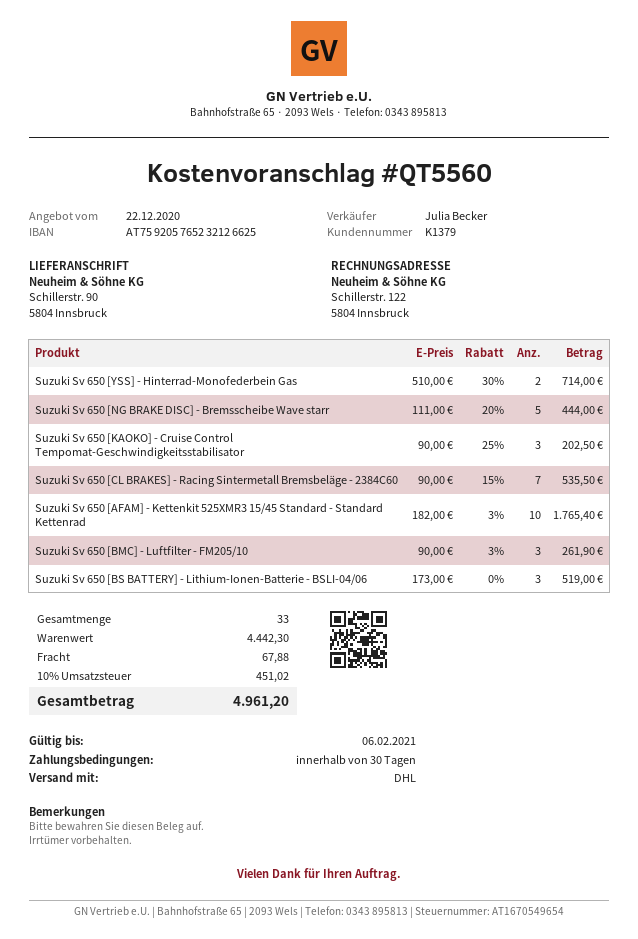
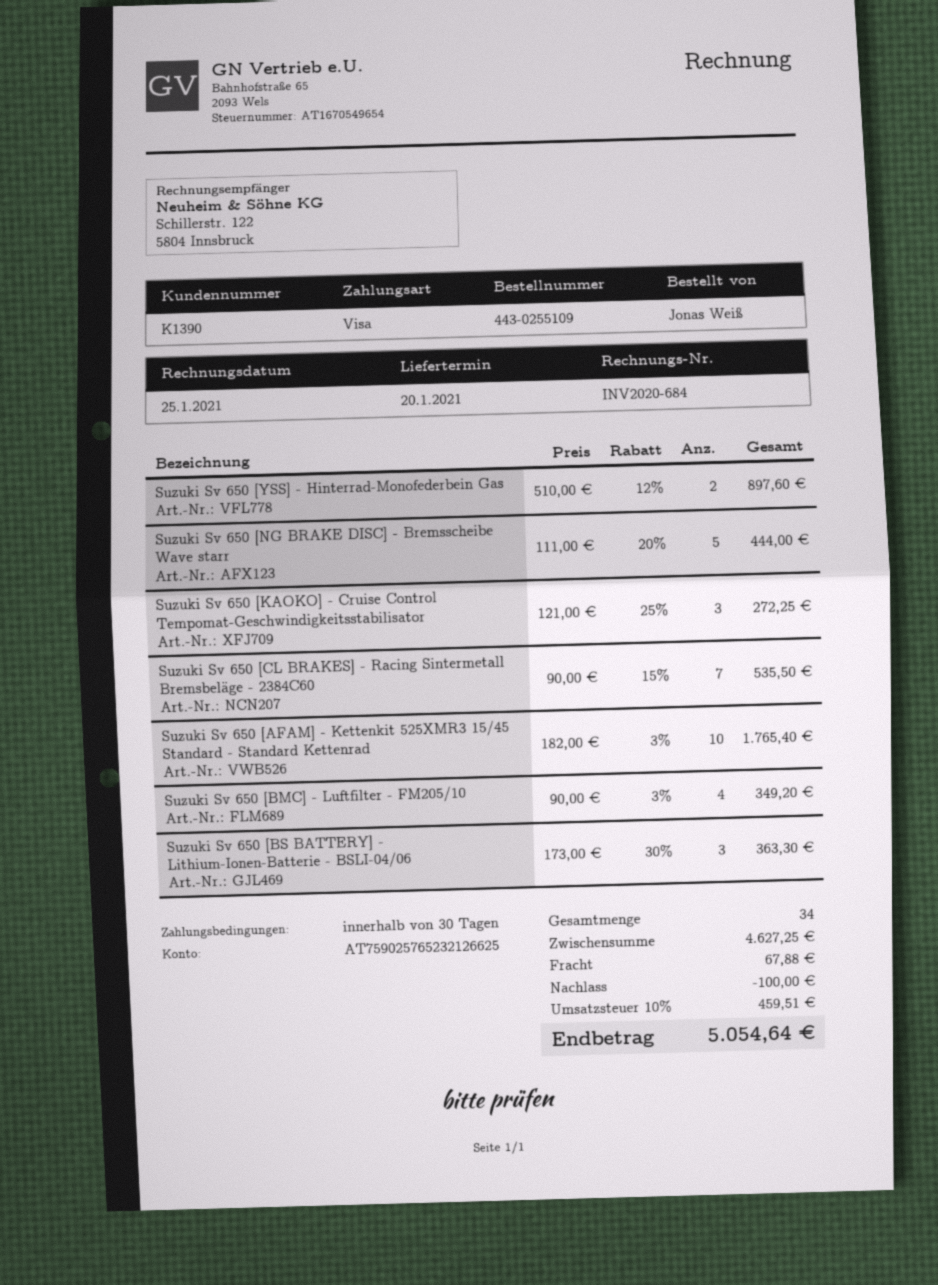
customer number: K1379 -> K1390
bank account: AT759205765232126625 -> AT759025765232126625
Suzuki Sv 650 [YSS] - Hinterrad-Monofederbein Gas: 2 x 510.00 - 30% = 714.00 -> 2 x 510.00 - 12% = 897.60
Suzuki Sv 650 [KAOKO] - Cruise Control Tempomat-Geschwindigkeitsstabilisator: 3 x 90.00 - 25% = 202.50 -> 3 x 121.00 - 25% = 272.25
Suzuki Sv 650 [BMC] - Luftfilter - FM205/10: 3 x 90.00 - 3% = 261.90 -> 4 x 90.00 - 3% = 349.20
Suzuki Sv 650 [BS BATTERY] - Lithium-Ionen-Batterie - BSLI-04/06: 3 x 173.00 = 519.00 -> 3 x 173.00 - 30% = 363.30
total quantity: 33 -> 34
subtotal: 4442.30 -> 4627.25
discount: none -> 100.00
tax: 10% = 451.02 -> 10% = 459.51
total: 4961.20 -> 5054.64

